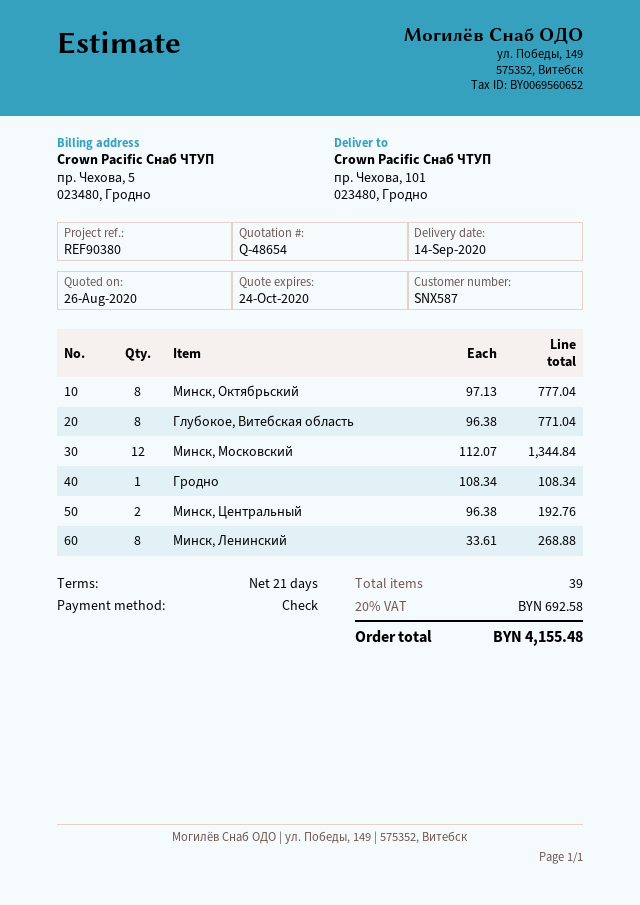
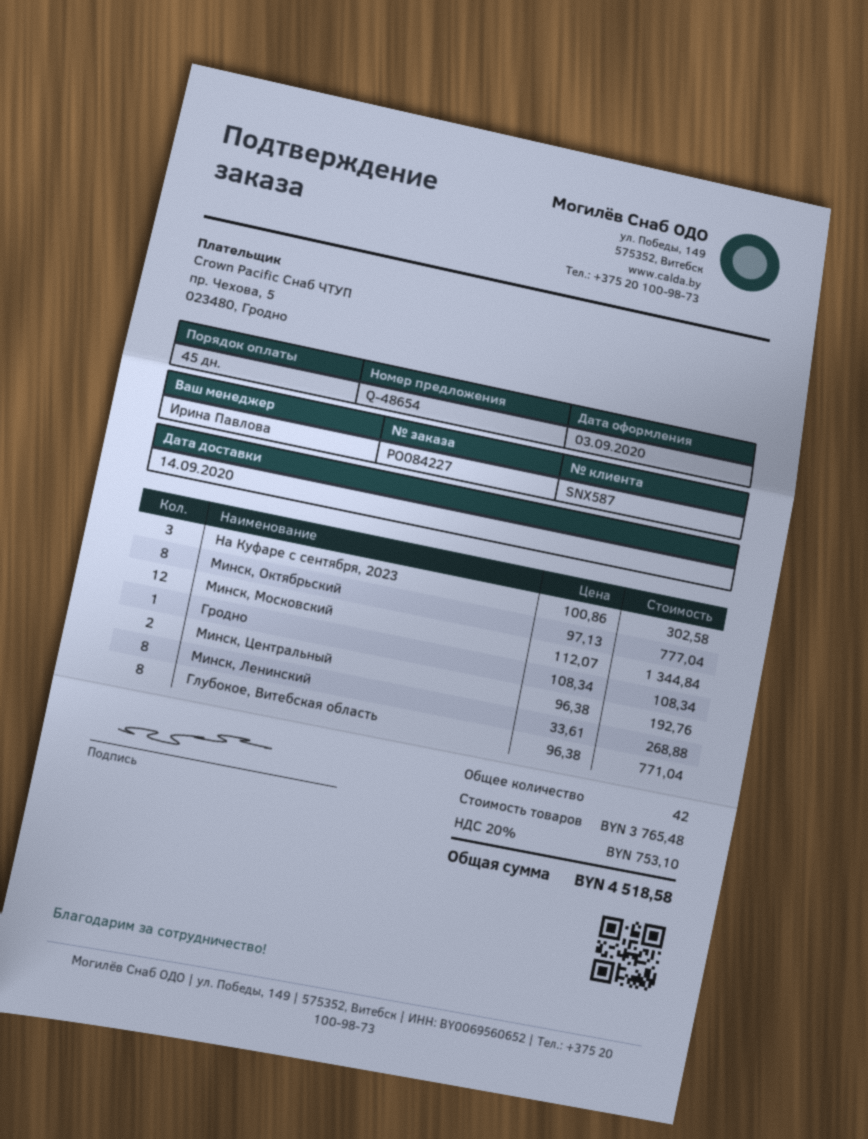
payment terms: 21 days -> 45 days
На Куфаре с сентября, 2023: none -> 3 x 100.86 = 302.58
total quantity: 39 -> 42
tax: 20% = 692.58 -> 20% = 753.10
total: 4155.48 -> 4518.58

